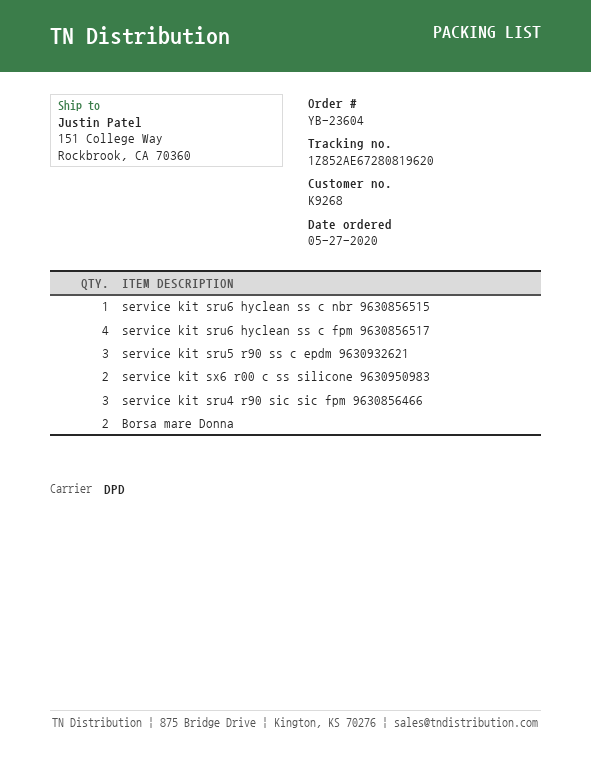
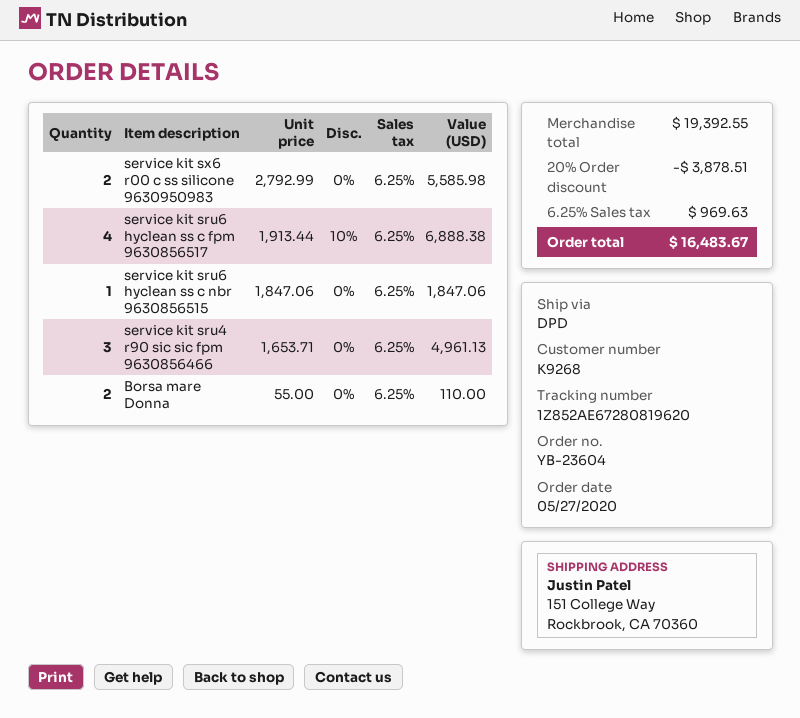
service kit sru5 r90 ss c epdm 9630932621: 3 -> none

